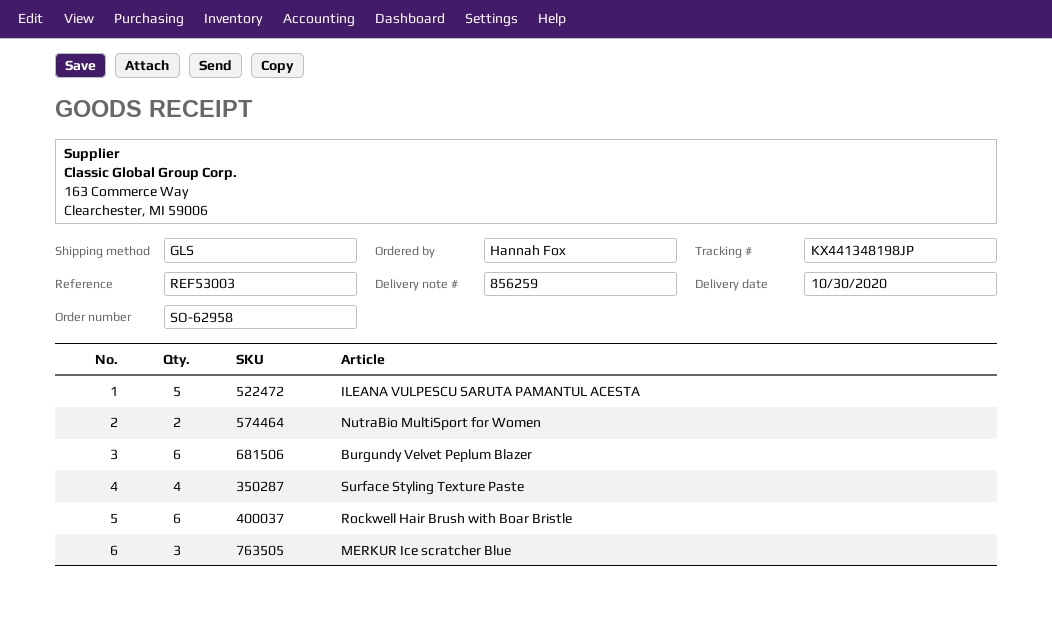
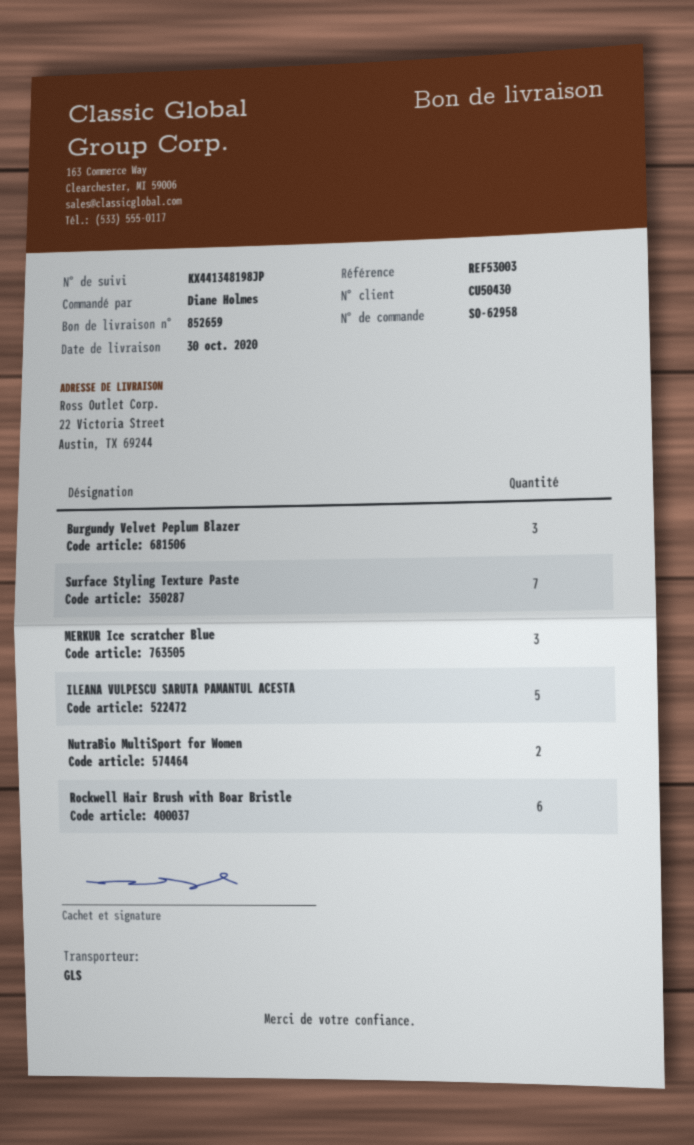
delivery note number: 856259 -> 852659
ordered by: Hannah Fox -> Diane Holmes
Burgundy Velvet Peplum Blazer: 6 -> 3
Surface Styling Texture Paste: 4 -> 7

